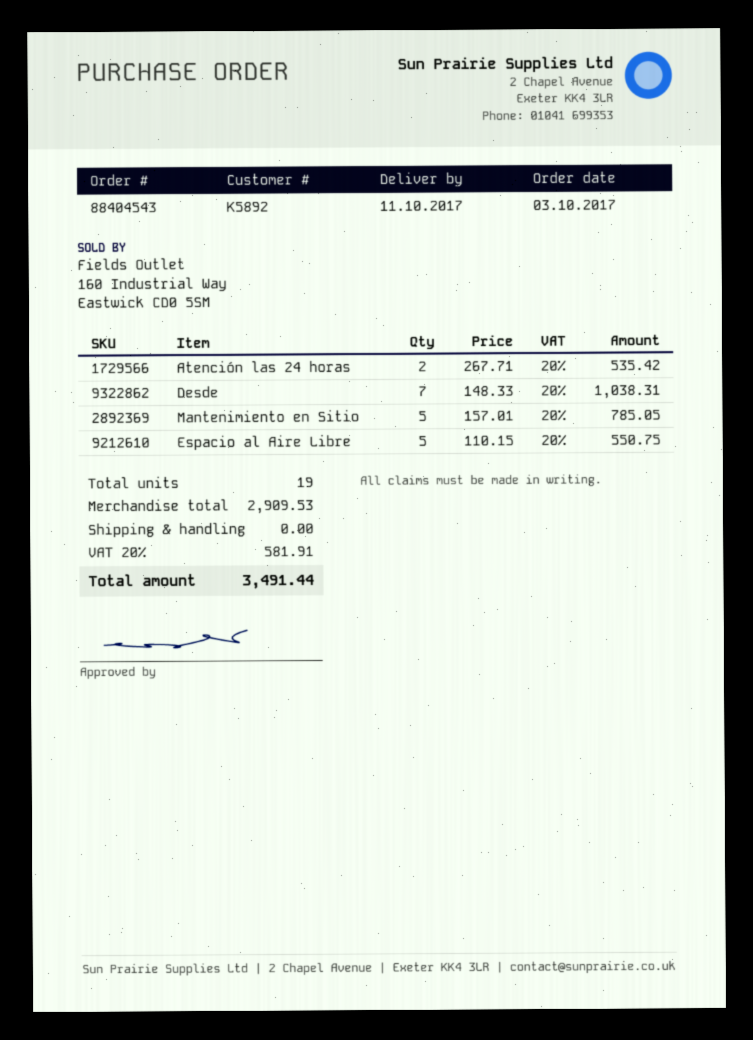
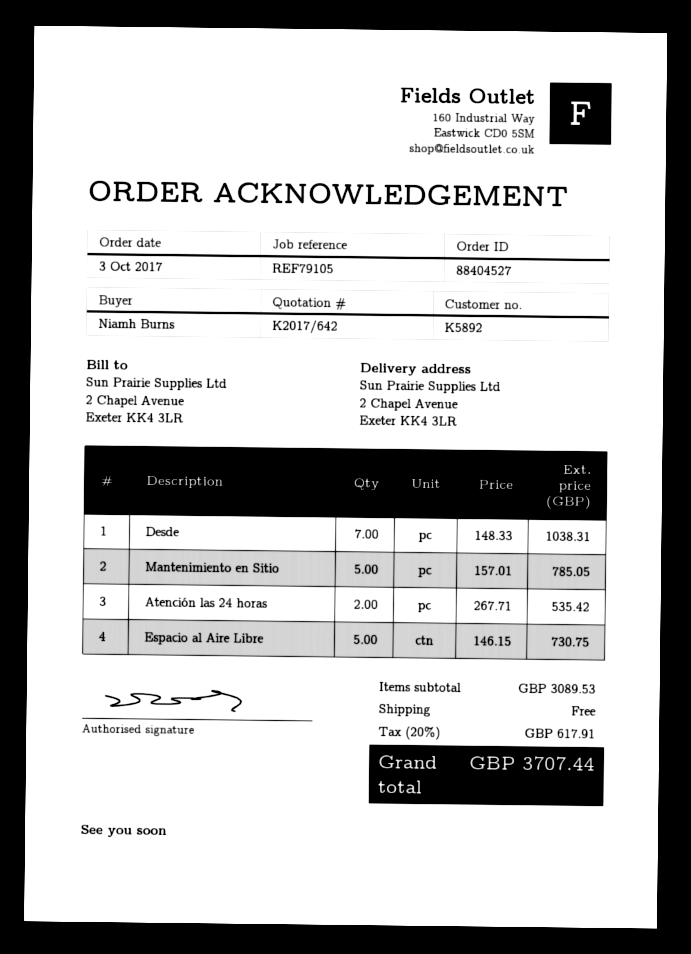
order number: 88404543 -> 88404527
Espacio al Aire Libre: 5 x 110.15 = 550.75 -> 5 x 146.15 = 730.75
subtotal: 2909.53 -> 3089.53
tax: 20% = 581.91 -> 20% = 617.91
total: 3491.44 -> 3707.44

